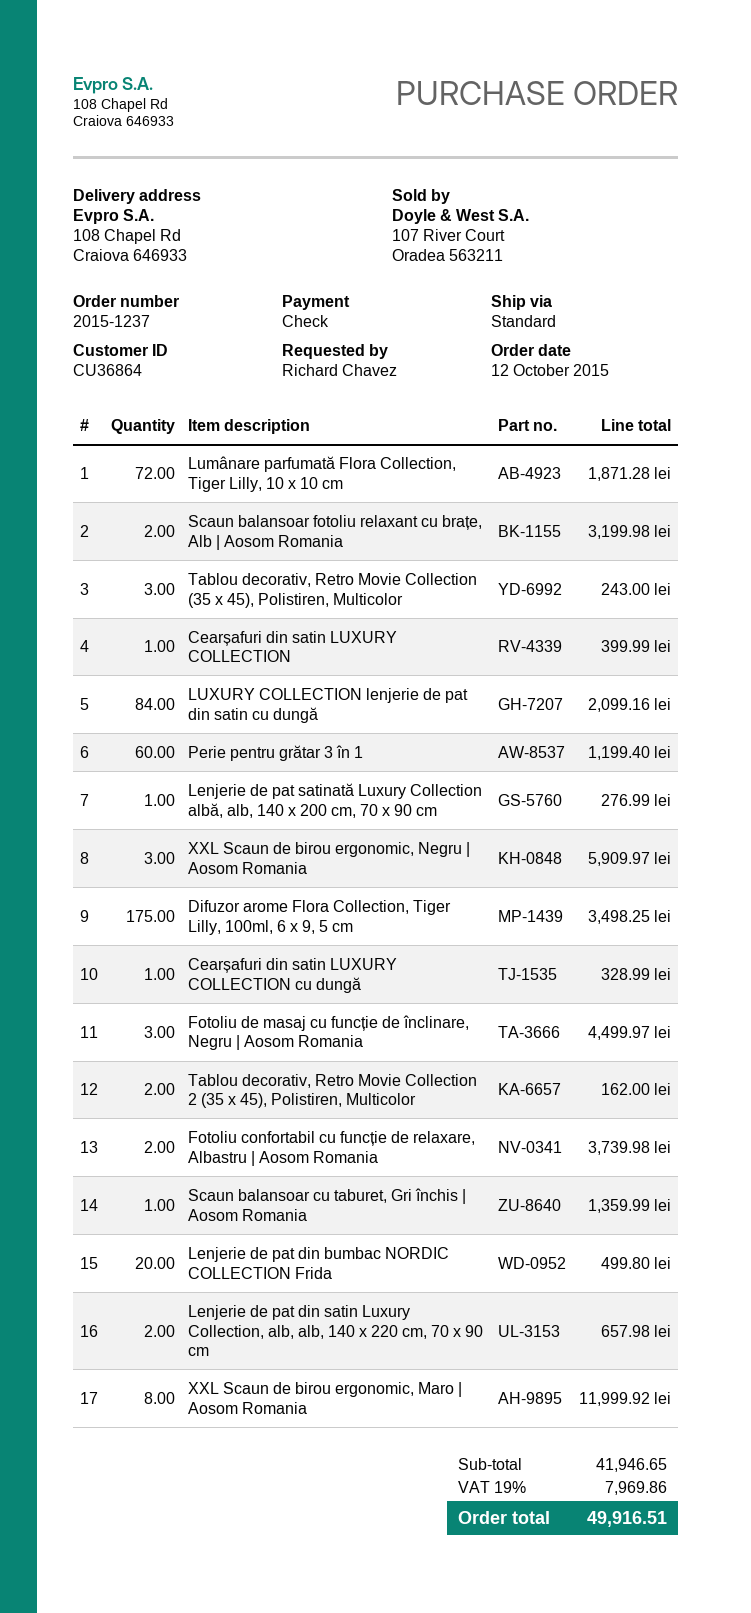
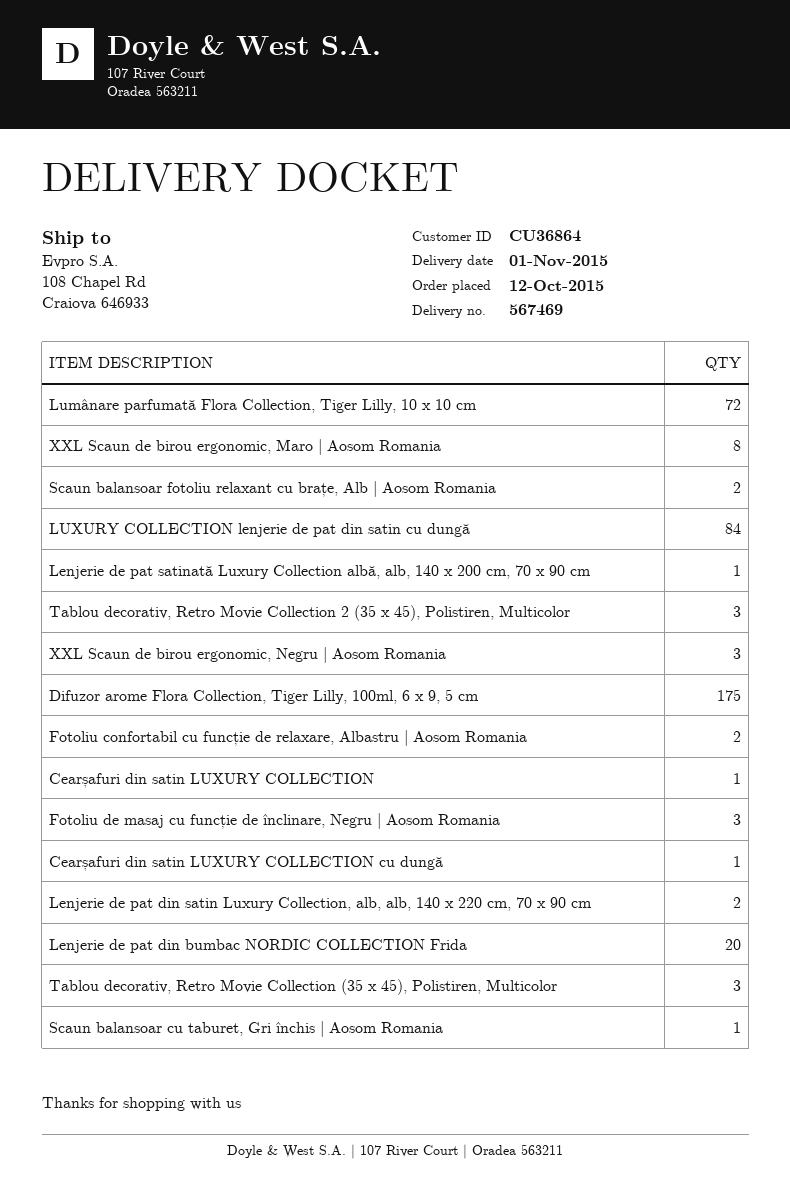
Perie pentru grătar 3 în 1: 60 -> none
Tablou decorativ, Retro Movie Collection 2 (35 x 45), Polistiren, Multicolor: 2 -> 3

